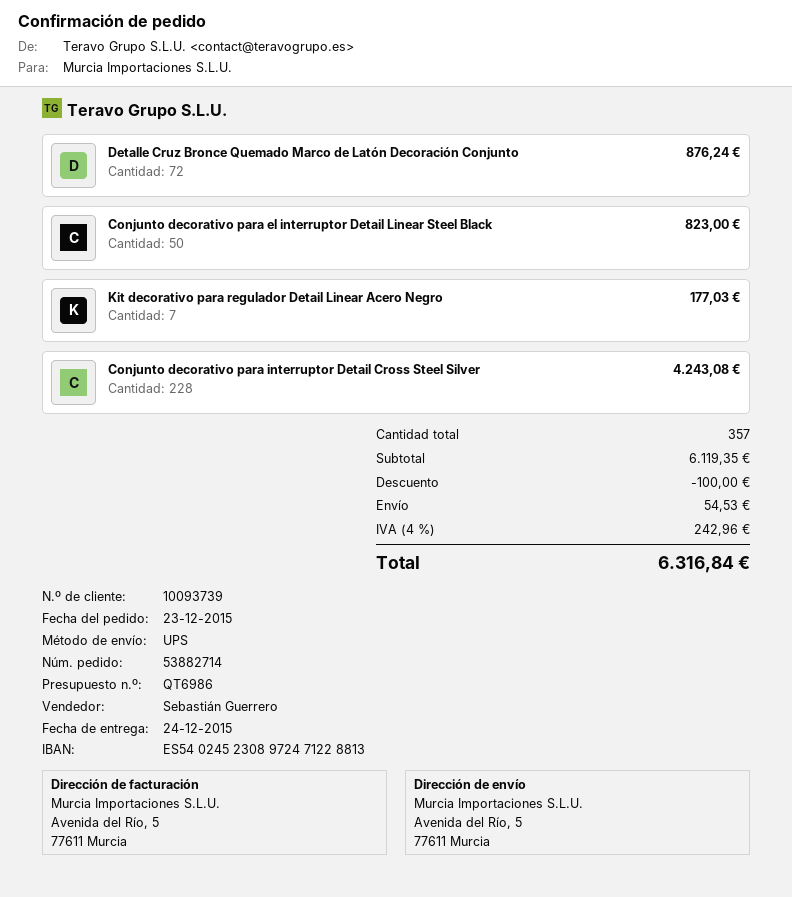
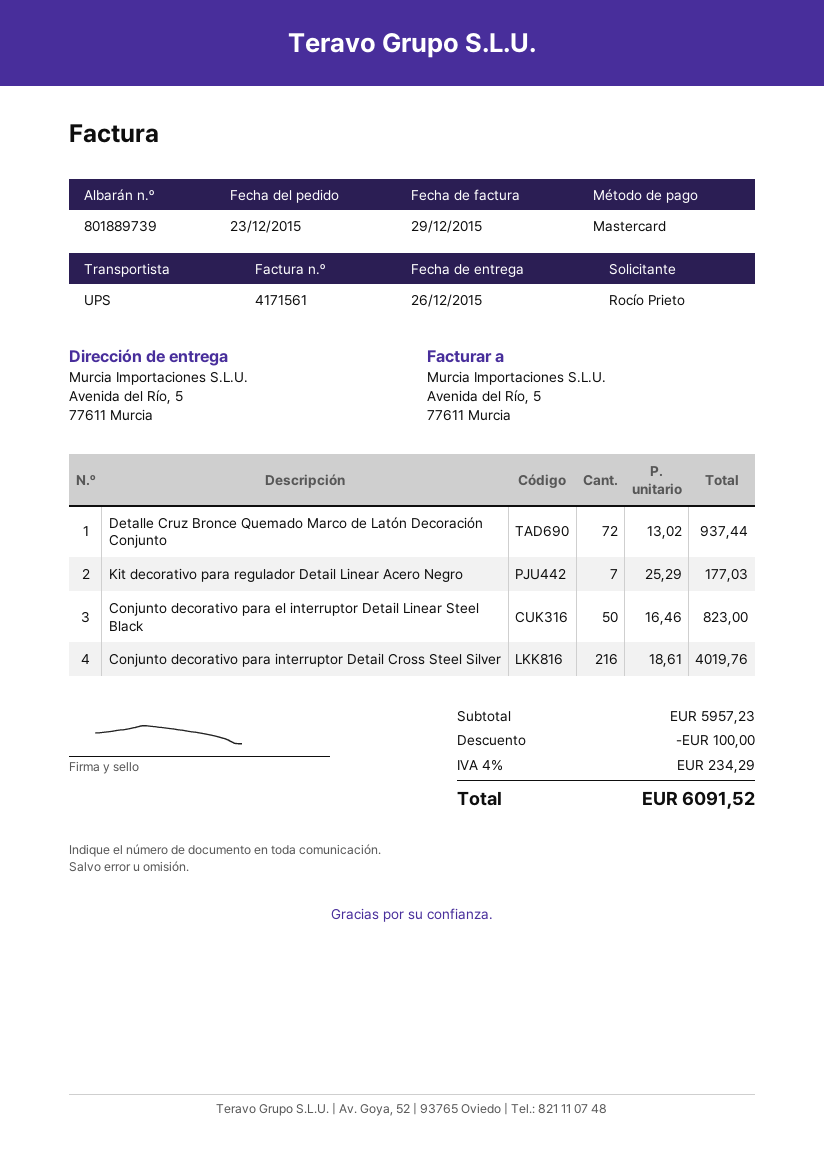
delivery date: 2015-12-24 -> 2015-12-26
Detalle Cruz Bronce Quemado Marco de Latón Decoración Conjunto: 72 for 876.24 -> 72 for 937.44
Conjunto decorativo para interruptor Detail Cross Steel Silver: 228 for 4243.08 -> 216 for 4019.76
subtotal: 6119.35 -> 5957.23
shipping: 54.53 -> none
tax: 4% = 242.96 -> 4% = 234.29
total: 6316.84 -> 6091.52

